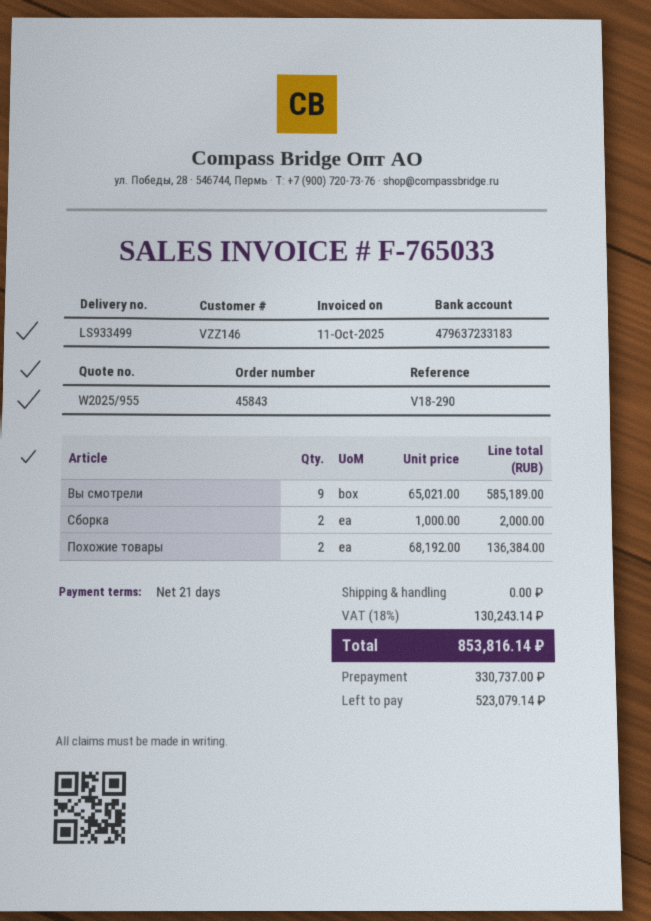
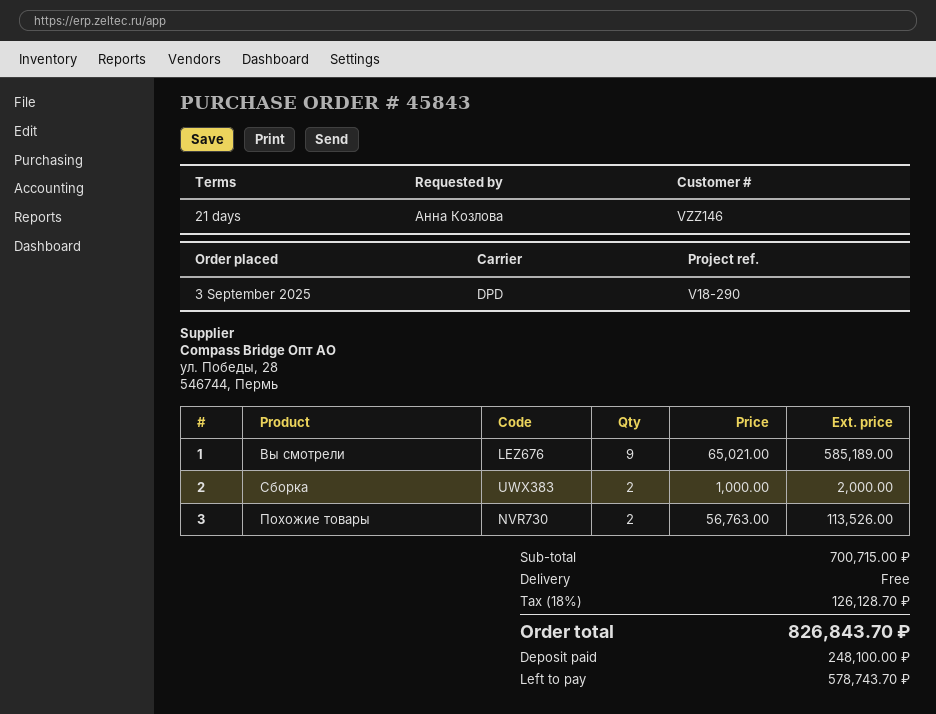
Похожие товары: 2 x 68192.00 = 136384.00 -> 2 x 56763.00 = 113526.00
tax: 18% = 130243.14 -> 18% = 126128.70
total: 853816.14 -> 826843.70
deposit: 330737.00 -> 248100.00
balance: 523079.14 -> 578743.70

